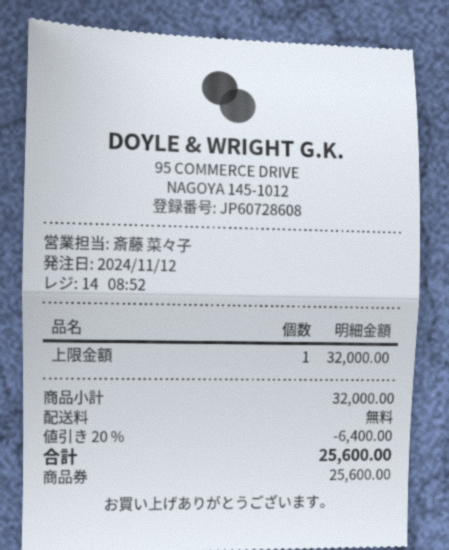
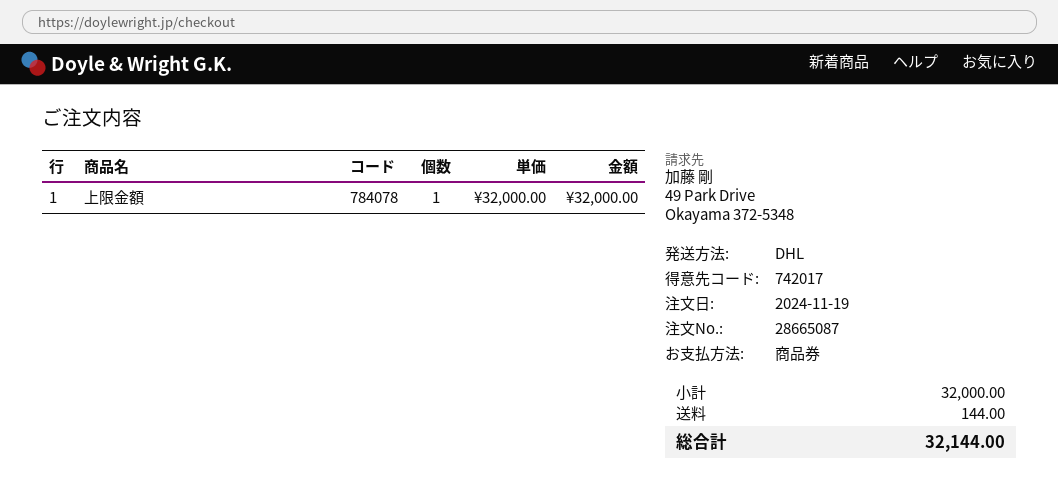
order date: 2024-11-12 -> 2024-11-19
discount: 20% = 6400.00 -> none
shipping: 0.00 -> 144.00
total: 25600.00 -> 32144.00

